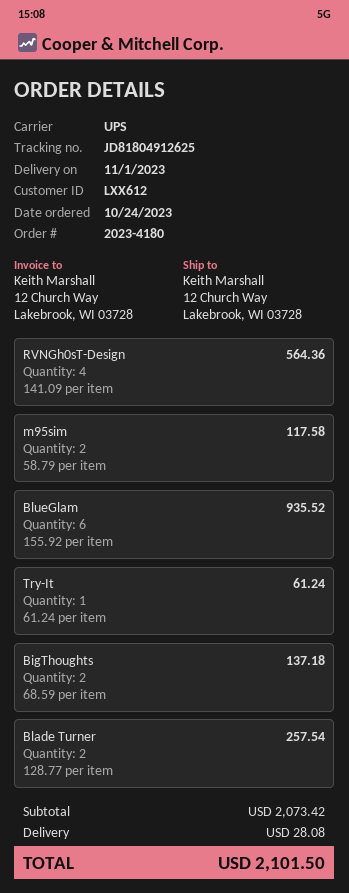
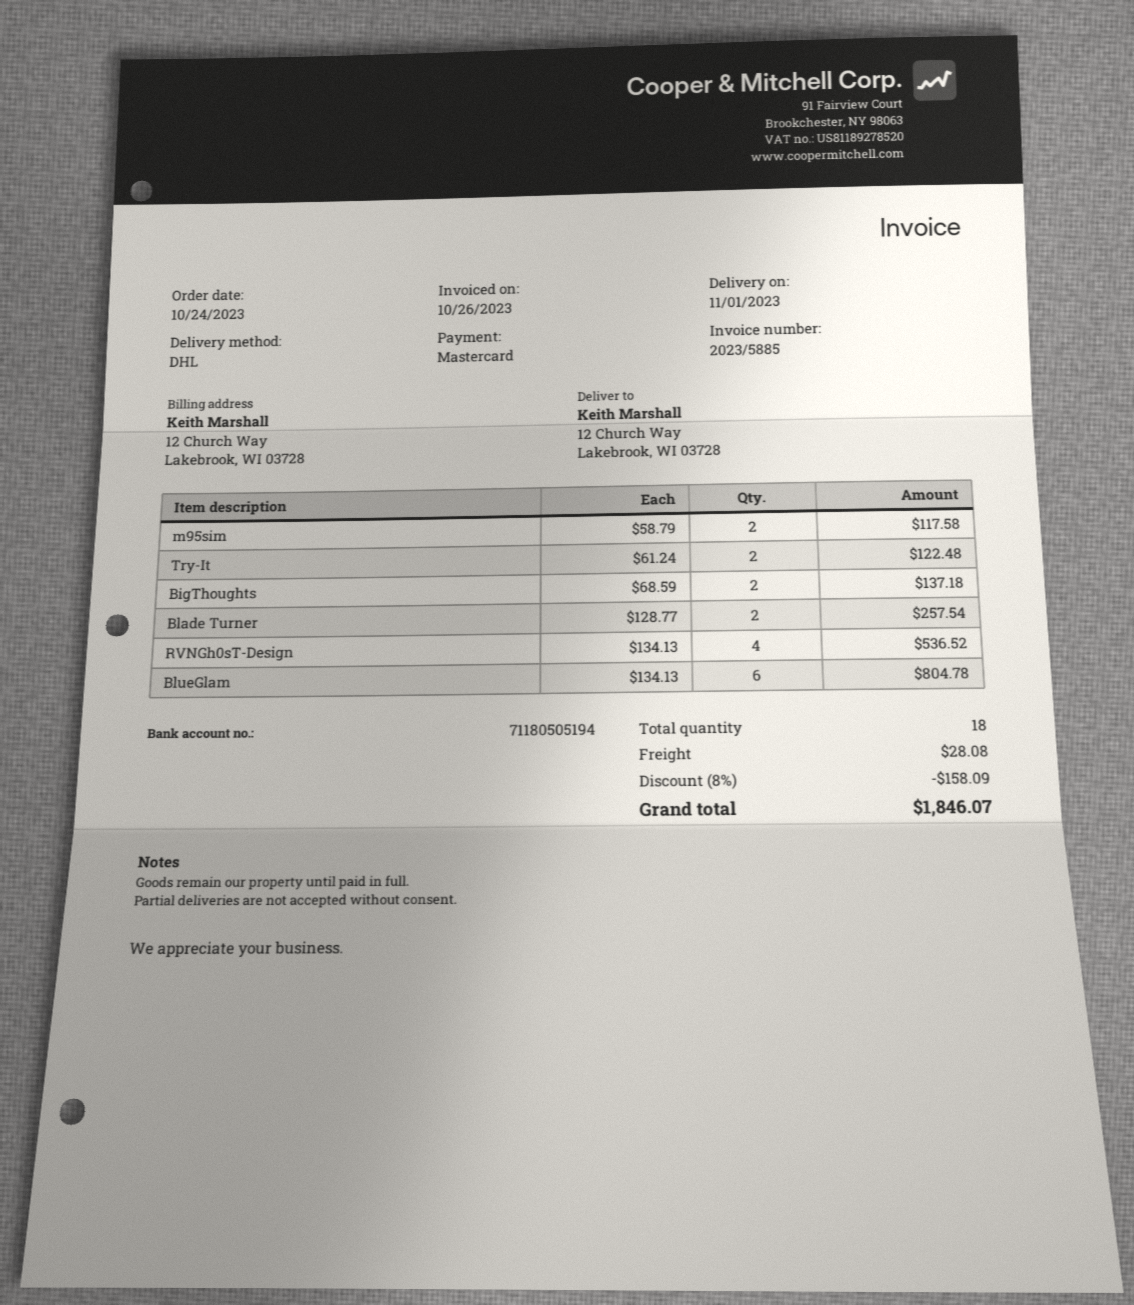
shipping method: UPS -> DHL
RVNGh0sT-Design: 4 x 141.09 = 564.36 -> 4 x 134.13 = 536.52
BlueGlam: 6 x 155.92 = 935.52 -> 6 x 134.13 = 804.78
Try-It: 1 x 61.24 = 61.24 -> 2 x 61.24 = 122.48
discount: none -> 8% = 158.09
total: 2101.50 -> 1846.07

